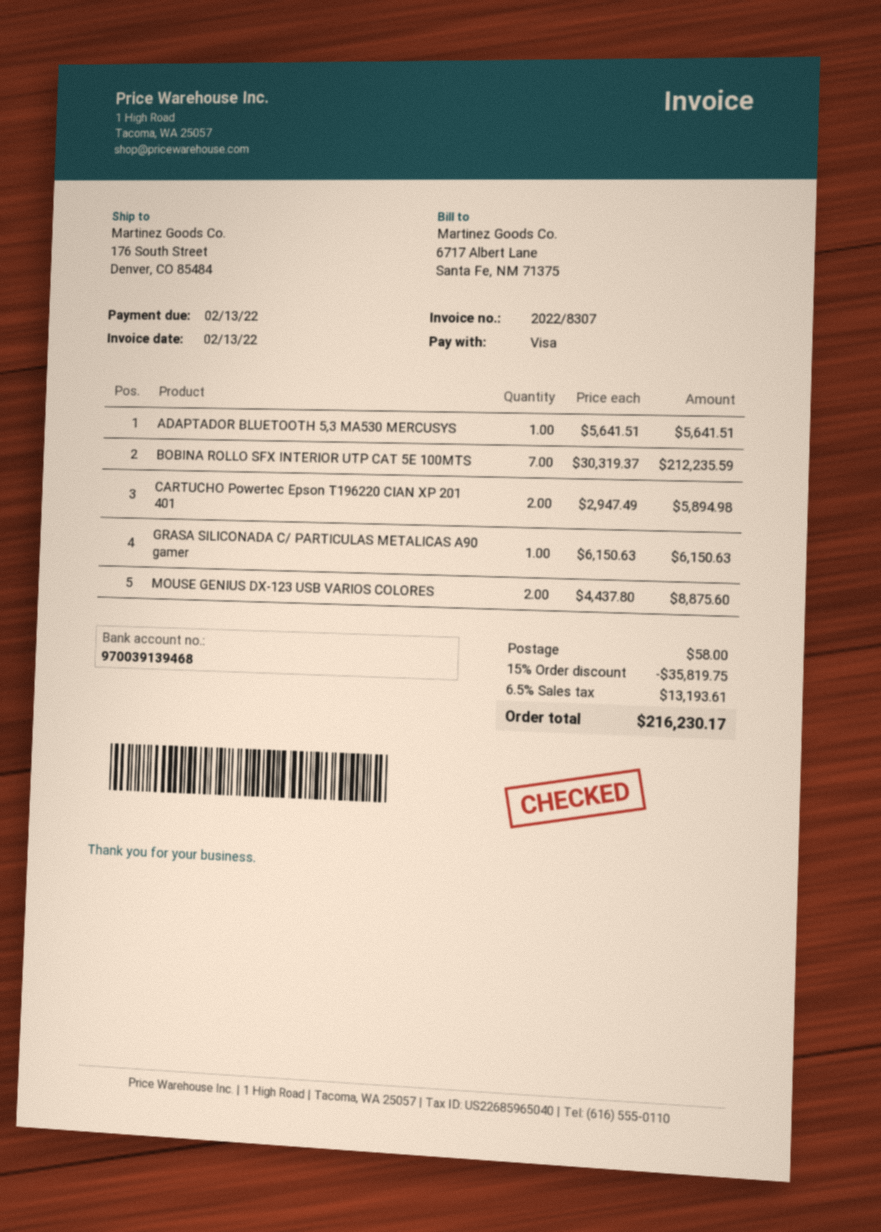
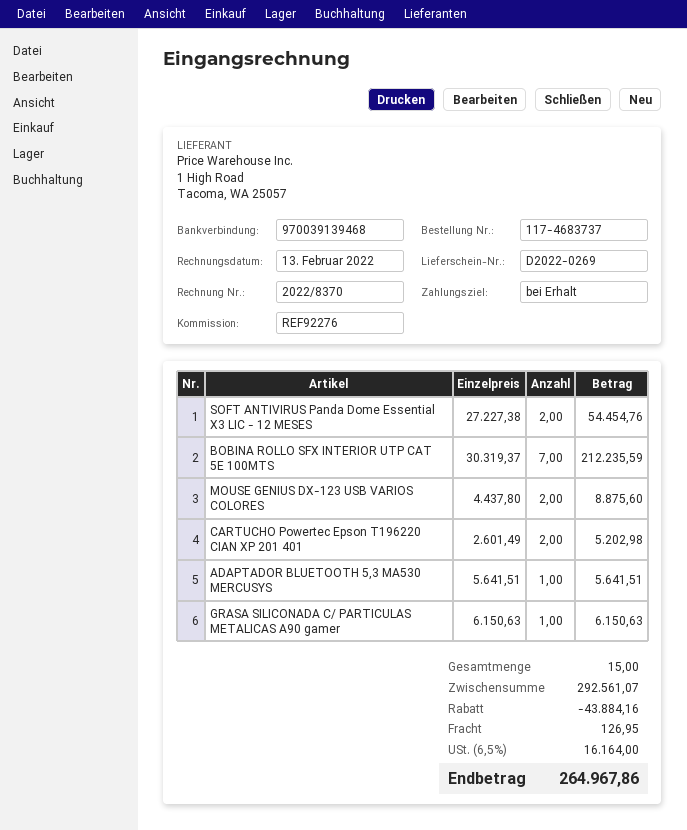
invoice number: 2022/8307 -> 2022/8370
CARTUCHO Powertec Epson T196220 CIAN XP 201 401: 2 x 2947.49 = 5894.98 -> 2 x 2601.49 = 5202.98
SOFT ANTIVIRUS Panda Dome Essential X3 LIC - 12 MESES: none -> 2 x 27227.38 = 54454.76
discount: 35819.75 -> 43884.16
shipping: 58.00 -> 126.95
tax: 6.5% = 13193.61 -> 6.5% = 16164.00
total: 216230.17 -> 264967.86

